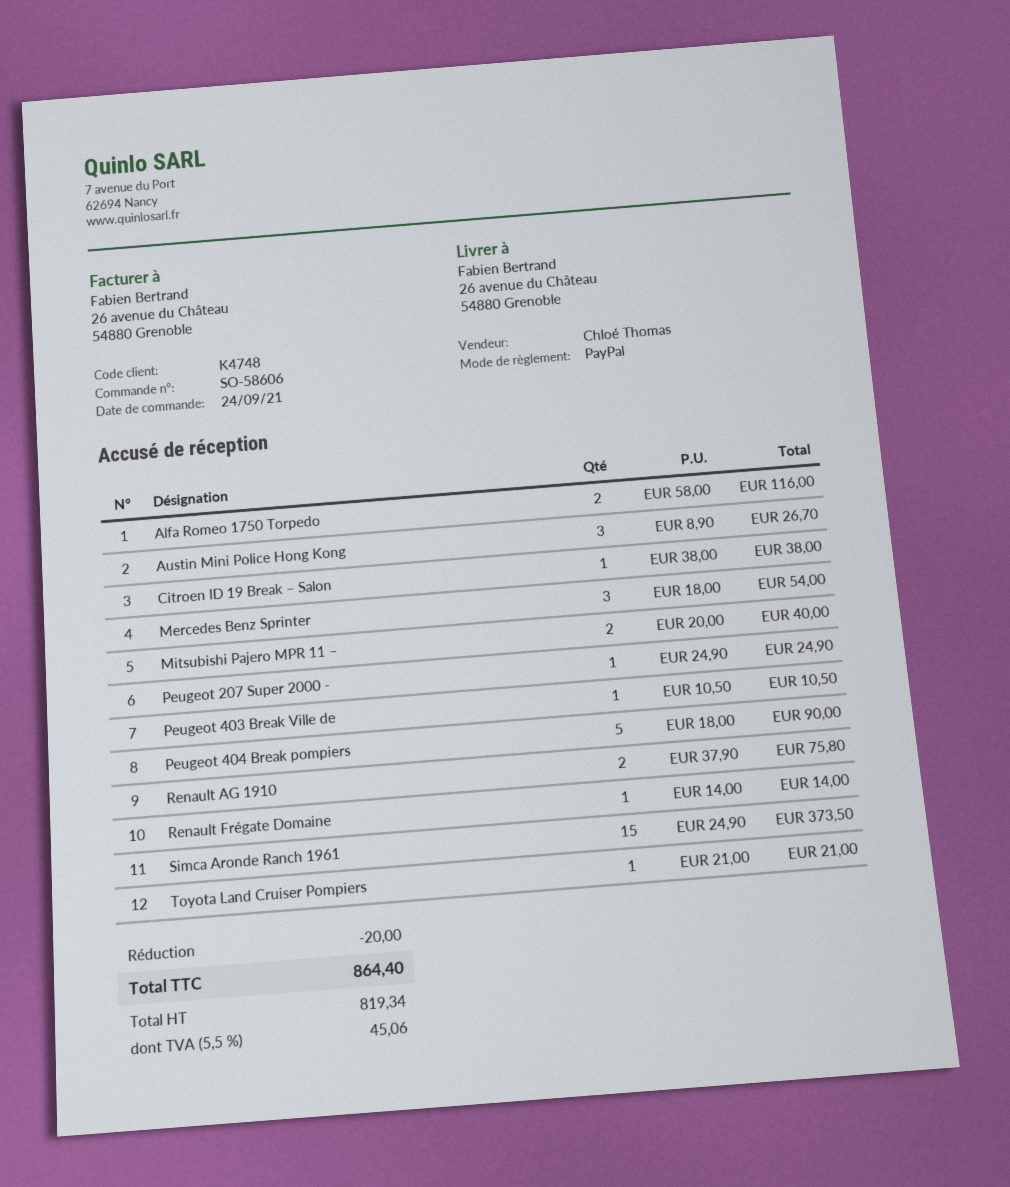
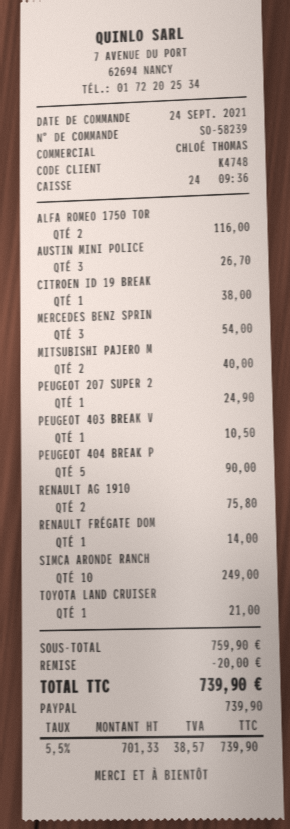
order number: SO-58606 -> SO-58239
Simca Aronde Ranch 1961: 15 for 373.50 -> 10 for 249.00
net: 819.34 -> 701.33
tax: 5.5% = 45.06 -> 5.5% = 38.57
total: 864.40 -> 739.90

